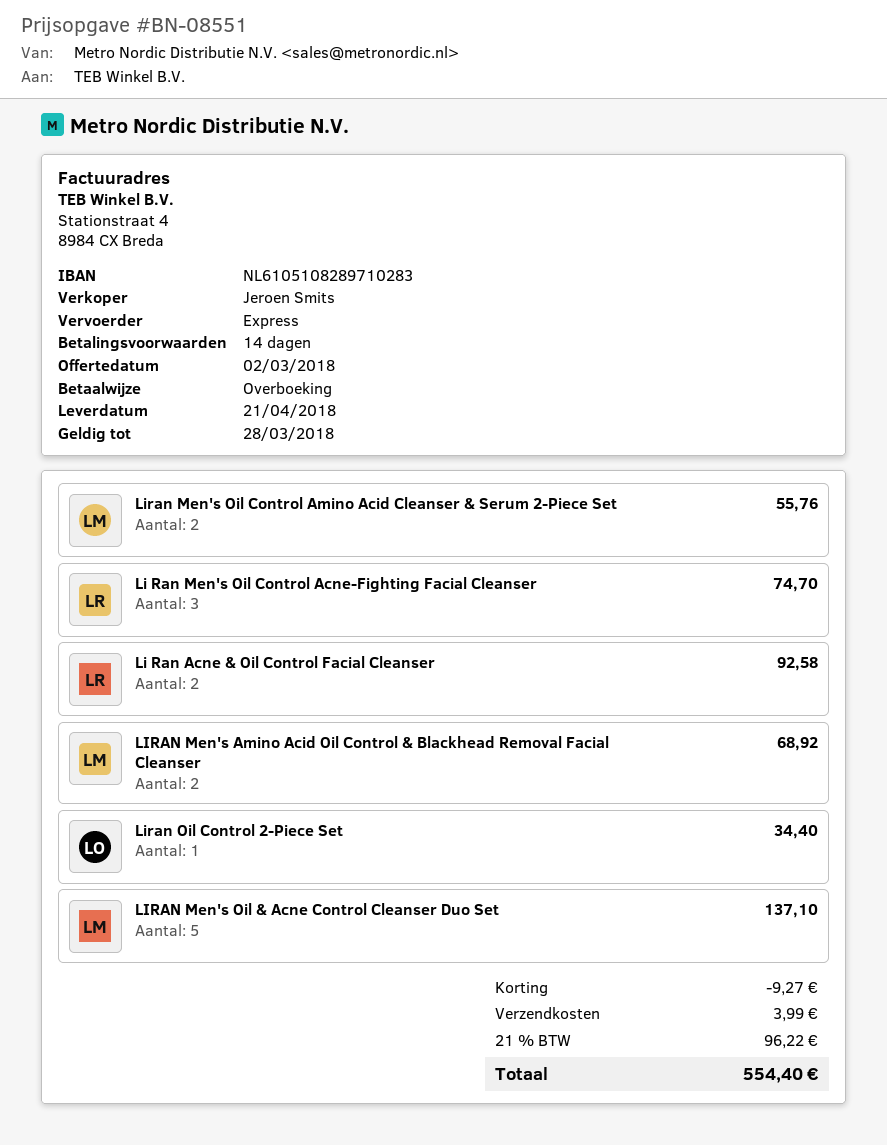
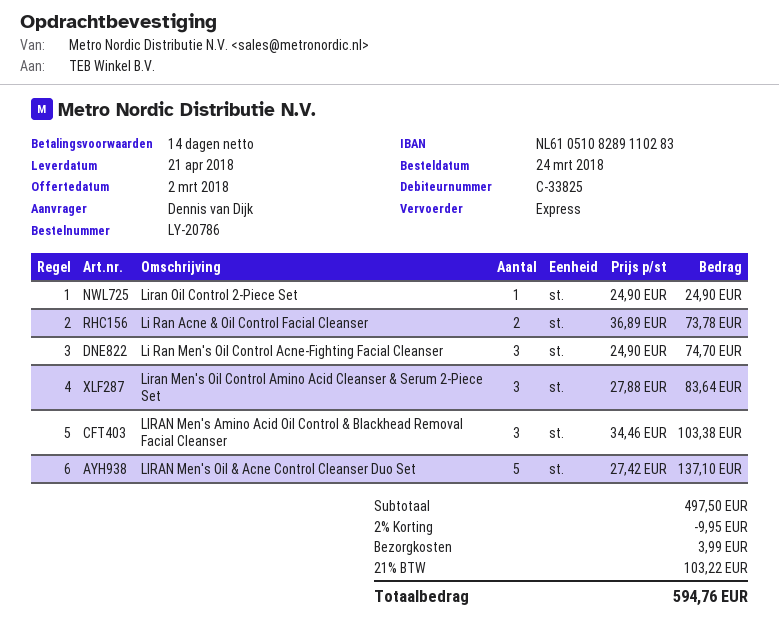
bank account: NL6105108289710283 -> NL6105108289110283
Liran Men's Oil Control Amino Acid Cleanser & Serum 2-Piece Set: 2 for 55.76 -> 3 for 83.64
Li Ran Acne & Oil Control Facial Cleanser: 2 for 92.58 -> 2 for 73.78
LIRAN Men's Amino Acid Oil Control & Blackhead Removal Facial Cleanser: 2 for 68.92 -> 3 for 103.38
Liran Oil Control 2-Piece Set: 1 for 34.40 -> 1 for 24.90
discount: 9.27 -> 9.95
tax: 21% = 96.22 -> 21% = 103.22
total: 554.40 -> 594.76

